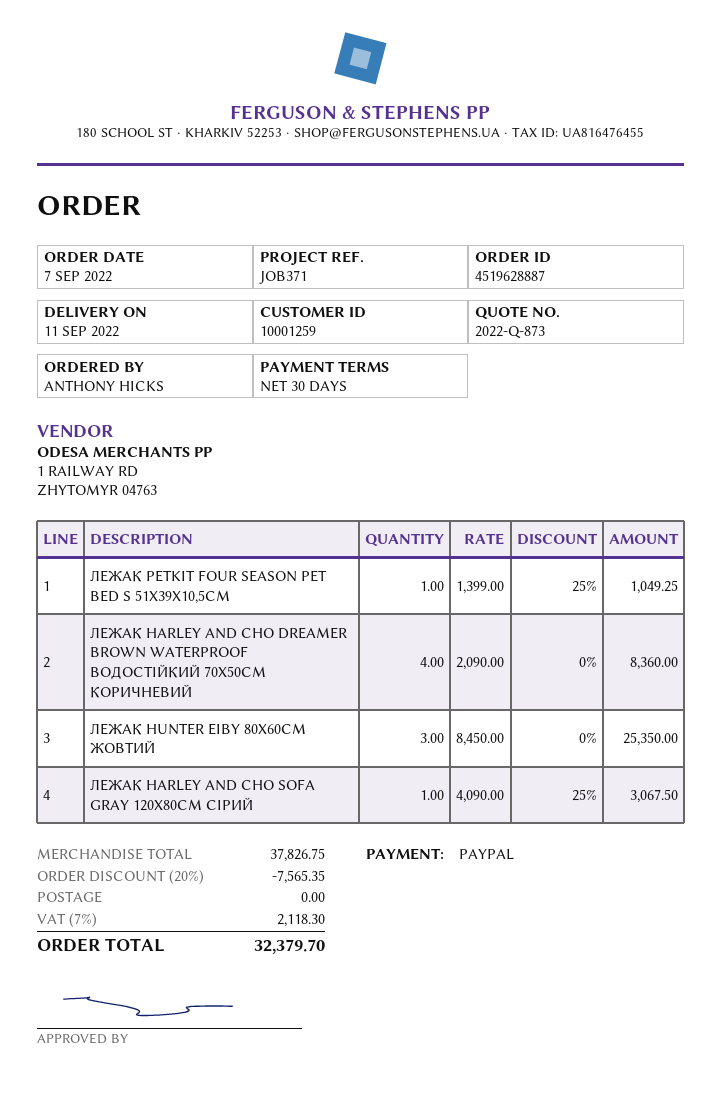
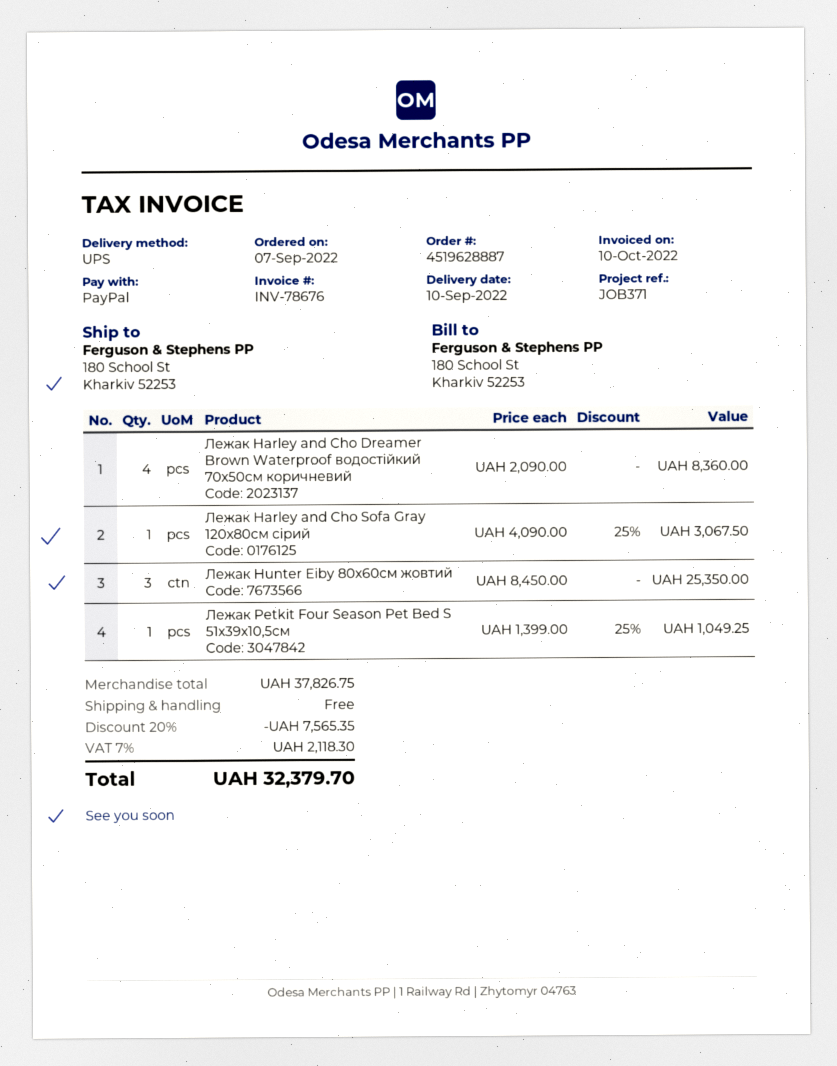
delivery date: 2022-09-11 -> 2022-09-10

